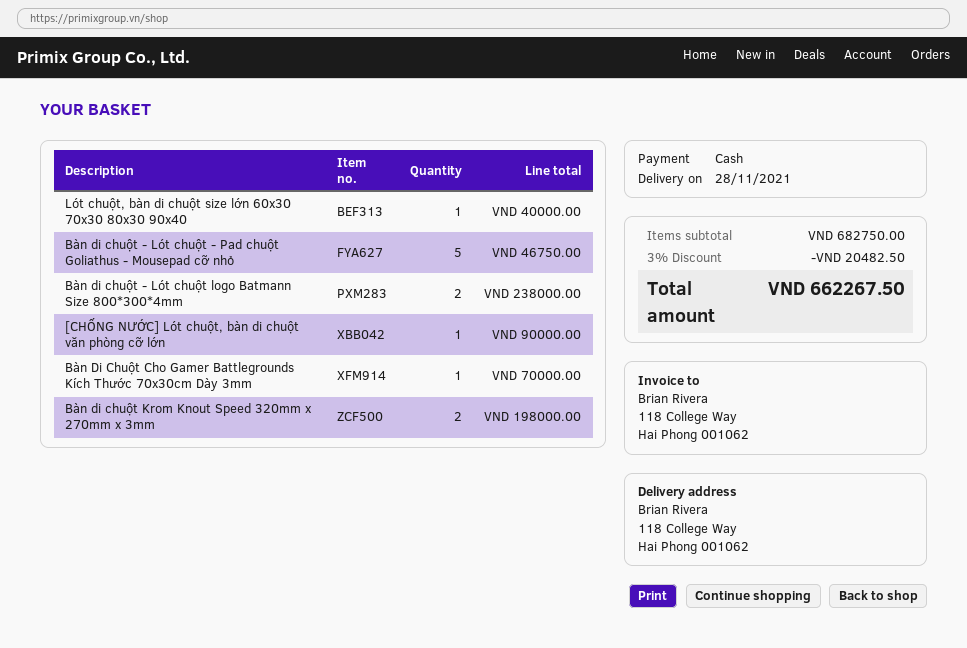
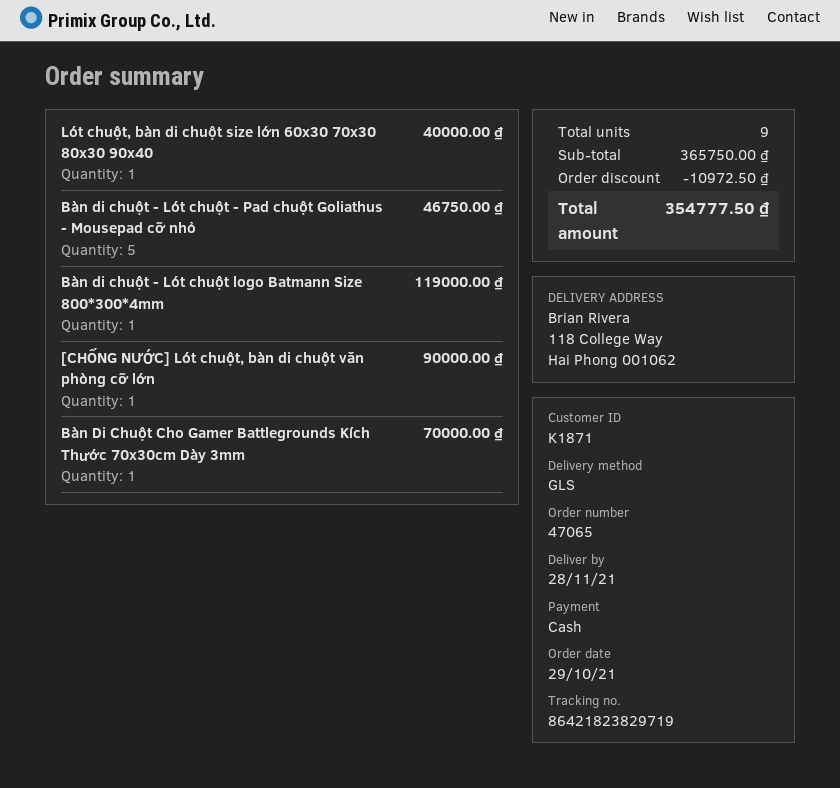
Bàn di chuột - Lót chuột logo Batmann Size 800*300*4mm: 2 for 238000.00 -> 1 for 119000.00
Bàn di chuột Krom Knout Speed 320mm x 270mm x 3mm: 2 for 198000.00 -> none
subtotal: 682750.00 -> 365750.00
discount: 20482.50 -> 10972.50
total: 662267.50 -> 354777.50

